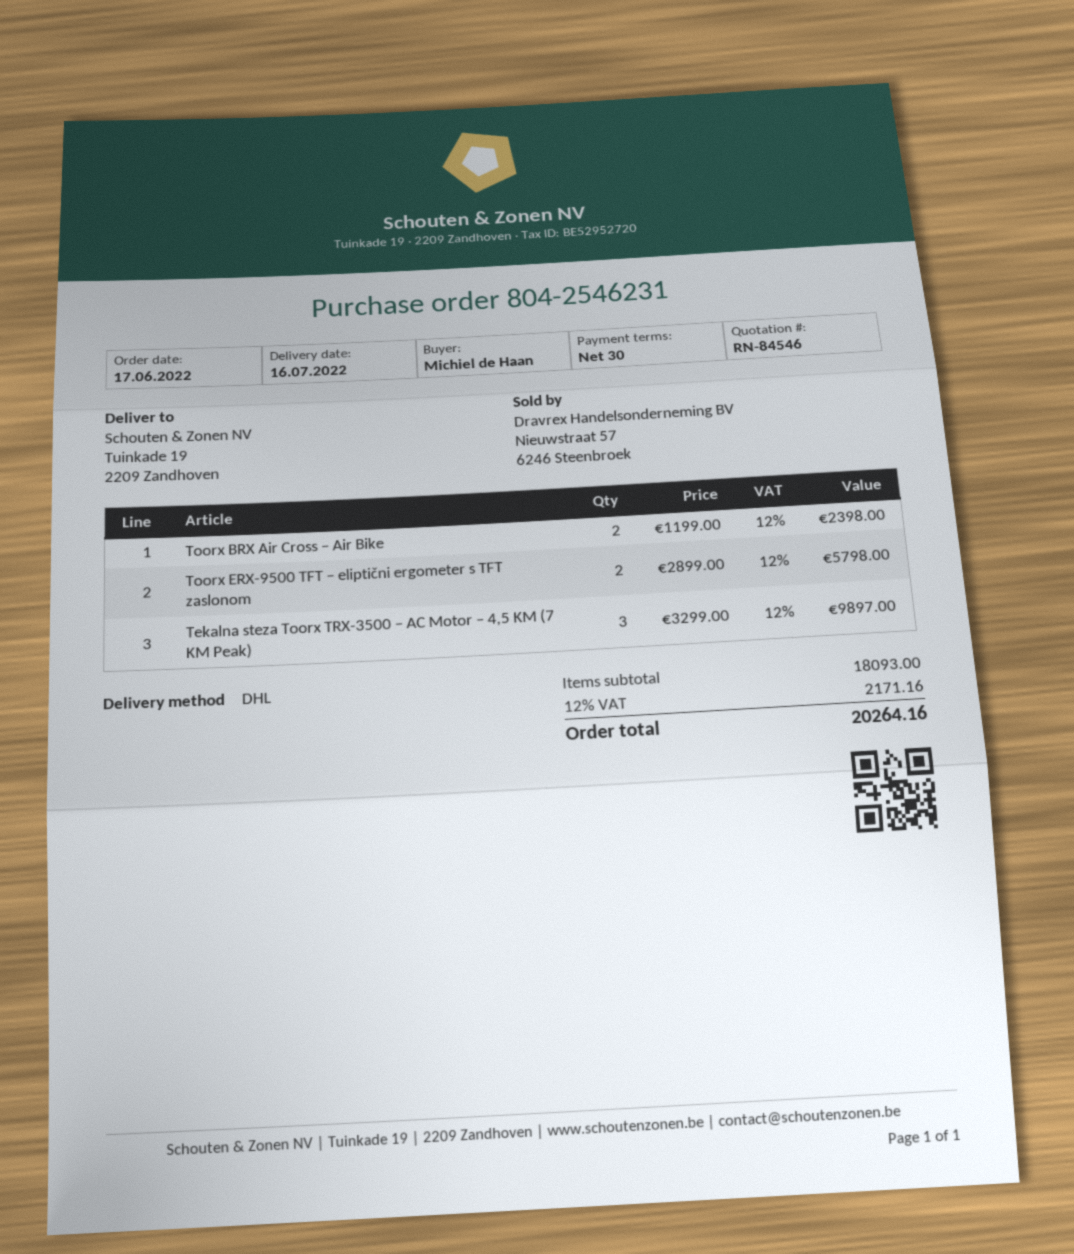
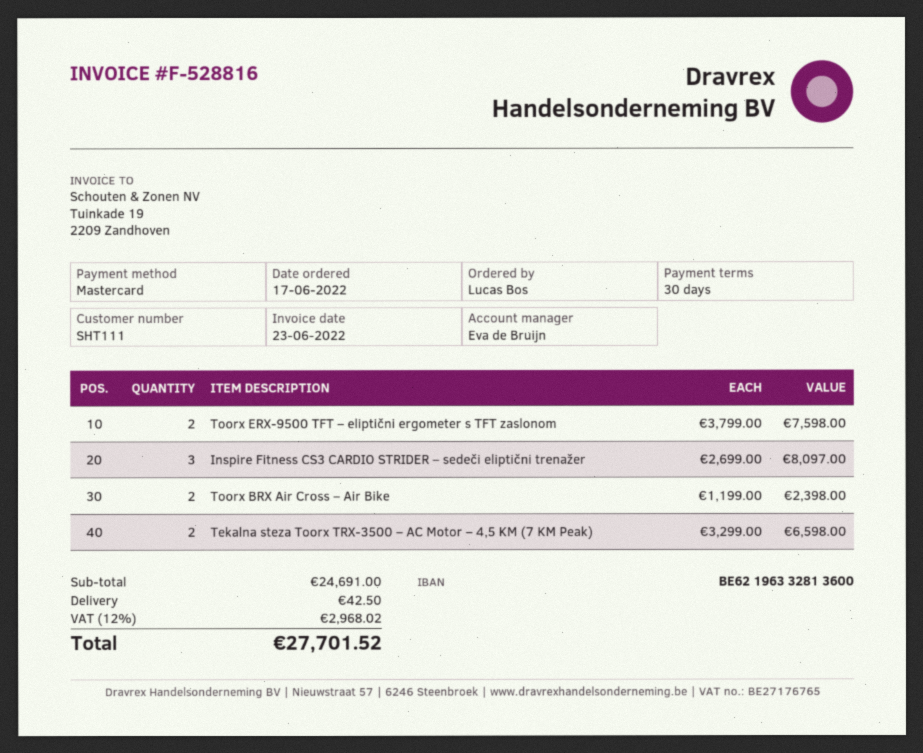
ordered by: Michiel de Haan -> Lucas Bos
Toorx ERX-9500 TFT – eliptični ergometer s TFT zaslonom: 2 x 2899.00 = 5798.00 -> 2 x 3799.00 = 7598.00
Tekalna steza Toorx TRX-3500 – AC Motor – 4,5 KM (7 KM Peak): 3 x 3299.00 = 9897.00 -> 2 x 3299.00 = 6598.00
Inspire Fitness CS3 CARDIO STRIDER – sedeči eliptični trenažer: none -> 3 x 2699.00 = 8097.00
subtotal: 18093.00 -> 24691.00
shipping: none -> 42.50
tax: 12% = 2171.16 -> 12% = 2968.02
total: 20264.16 -> 27701.52

